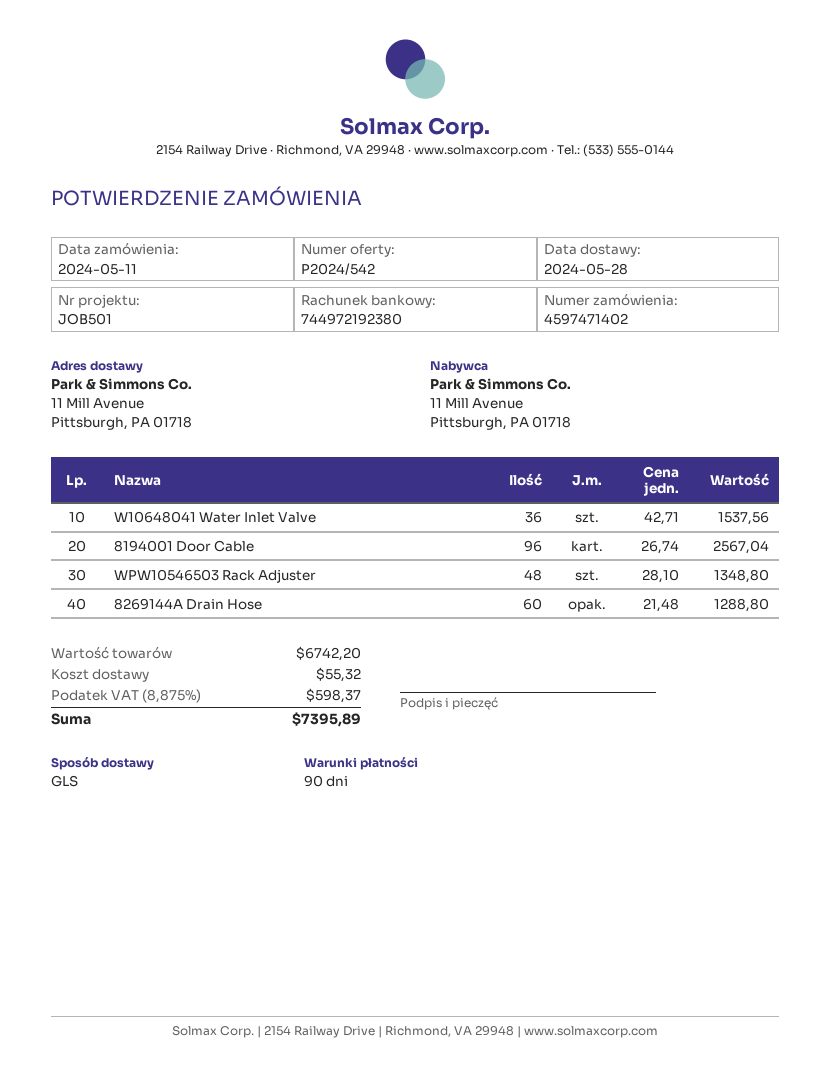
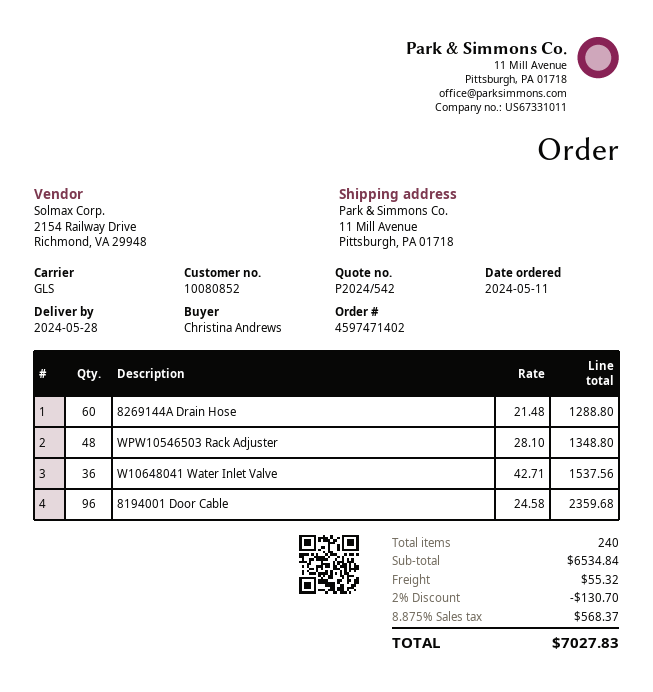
8194001 Door Cable: 96 x 26.74 = 2567.04 -> 96 x 24.58 = 2359.68
subtotal: 6742.20 -> 6534.84
discount: none -> 2% = 130.70
tax: 8.875% = 598.37 -> 8.875% = 568.37
total: 7395.89 -> 7027.83

